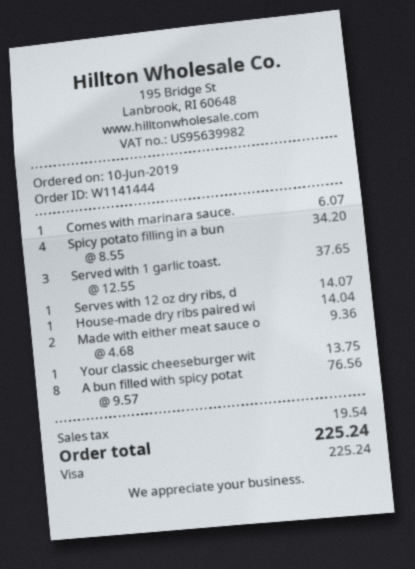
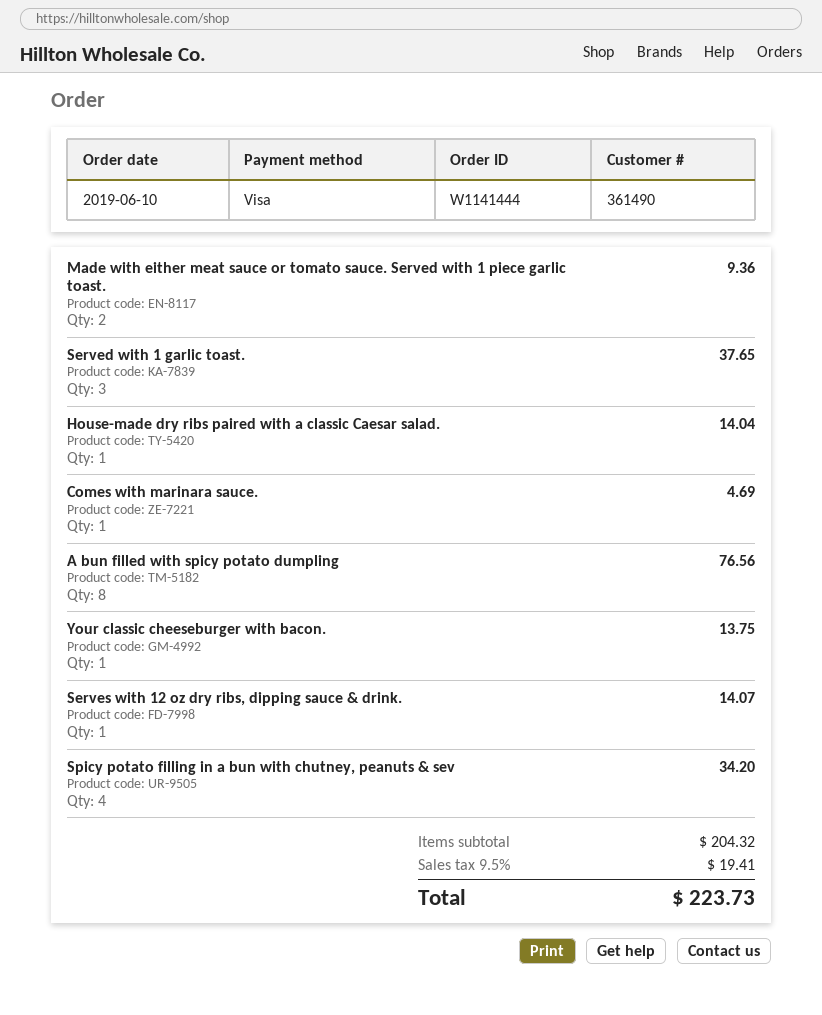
Comes with marinara sauce.: 1 for 6.07 -> 1 for 4.69
tax: 19.54 -> 19.41
total: 225.24 -> 223.73

